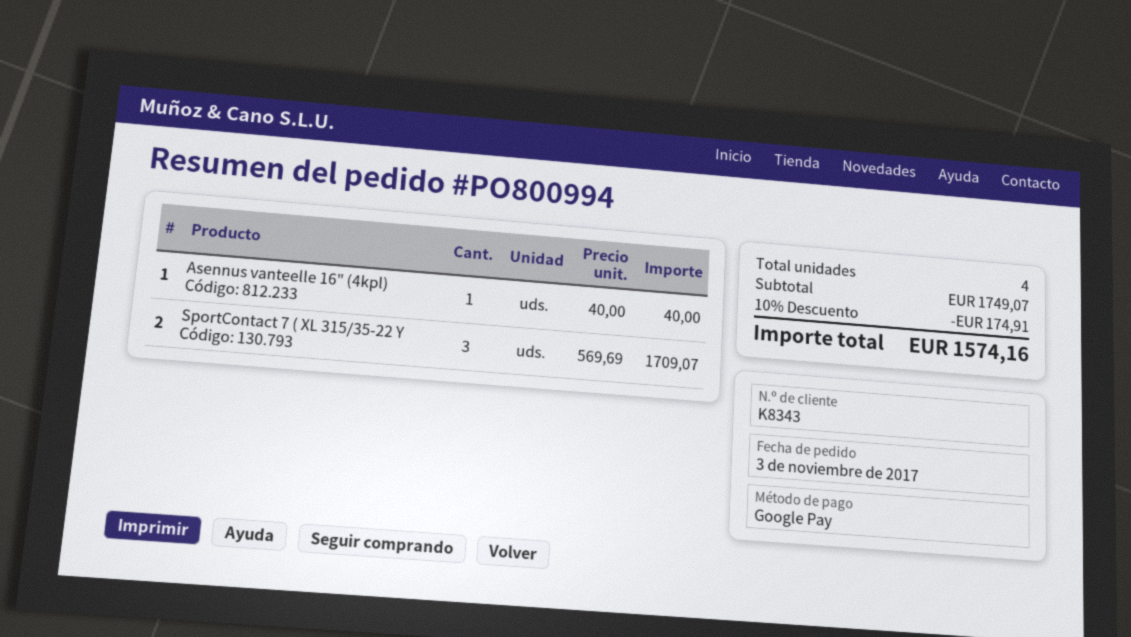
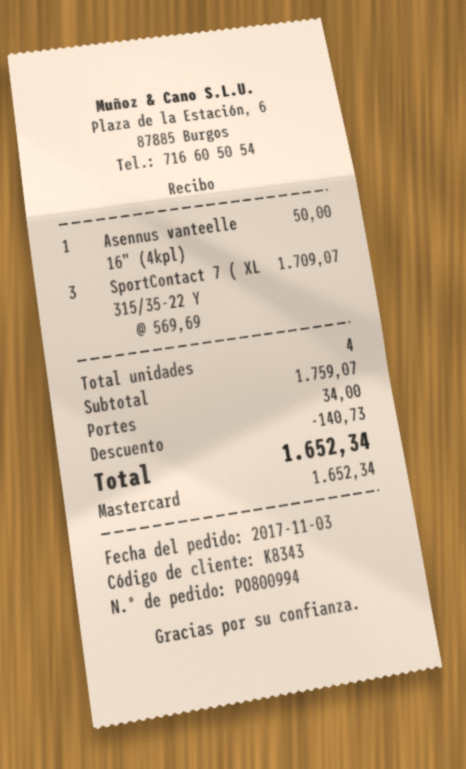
payment method: Google Pay -> Mastercard
Asennus vanteelle 16" (4kpl): 1 x 40.00 = 40.00 -> 1 x 50.00 = 50.00
subtotal: 1749.07 -> 1759.07
discount: 174.91 -> 140.73
shipping: none -> 34.00
total: 1574.16 -> 1652.34

